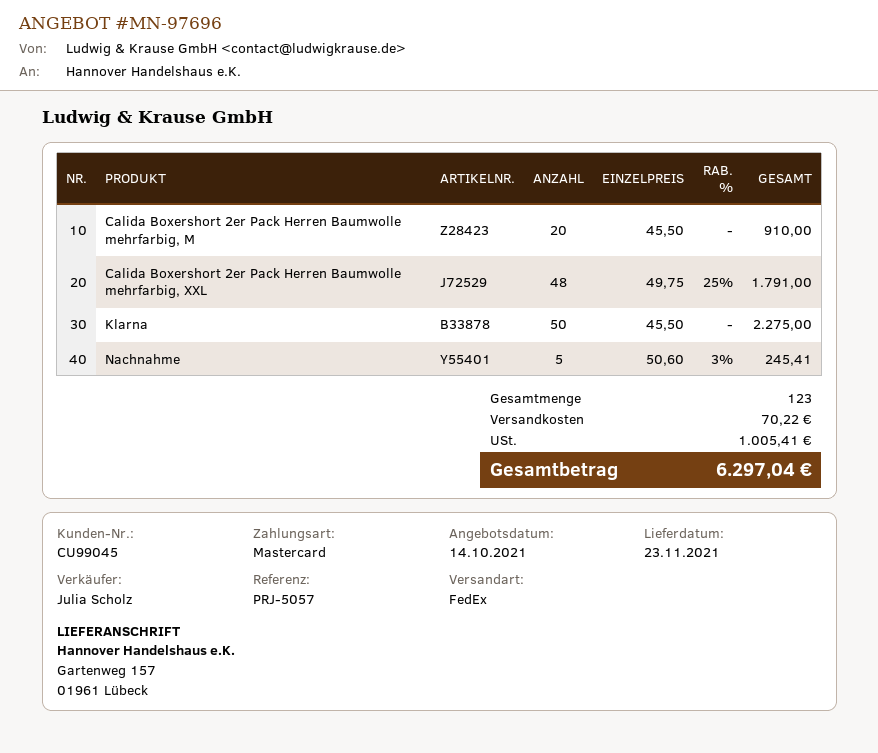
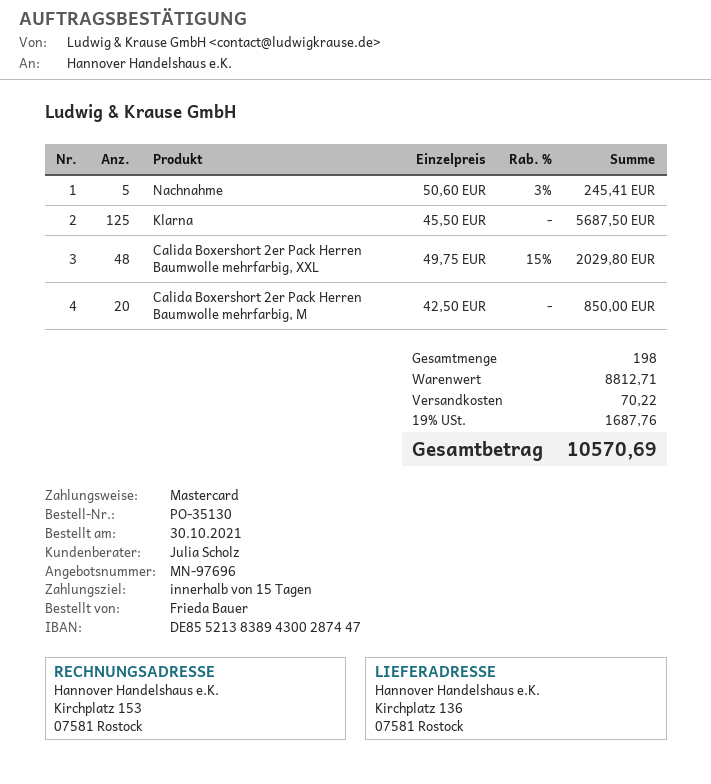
ship to: Gartenweg 157, 01961 Lübeck -> Kirchplatz 136, 07581 Rostock
Calida Boxershort 2er Pack Herren Baumwolle mehrfarbig, M: 20 x 45.50 = 910.00 -> 20 x 42.50 = 850.00
Calida Boxershort 2er Pack Herren Baumwolle mehrfarbig, XXL: 48 x 49.75 - 25% = 1791.00 -> 48 x 49.75 - 15% = 2029.80
Klarna: 50 x 45.50 = 2275.00 -> 125 x 45.50 = 5687.50
total quantity: 123 -> 198
tax: 1005.41 -> 1687.76
total: 6297.04 -> 10570.69

